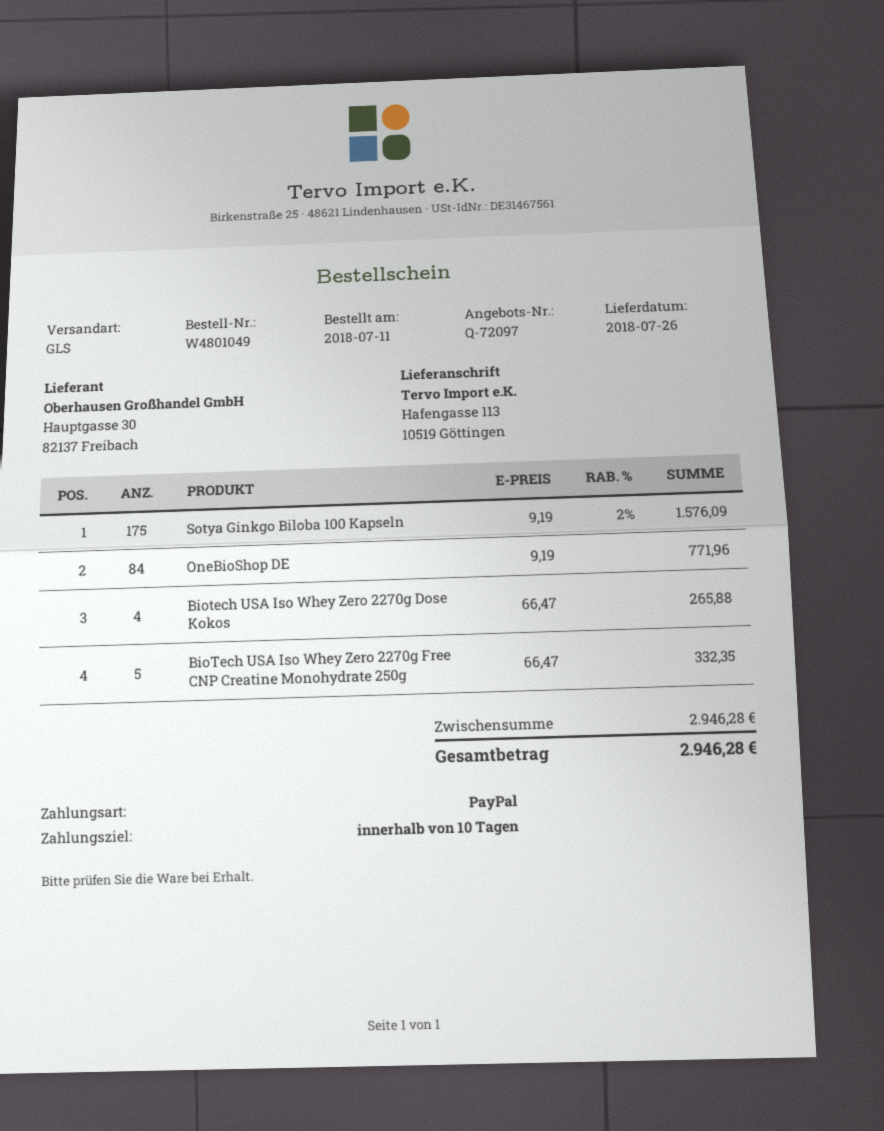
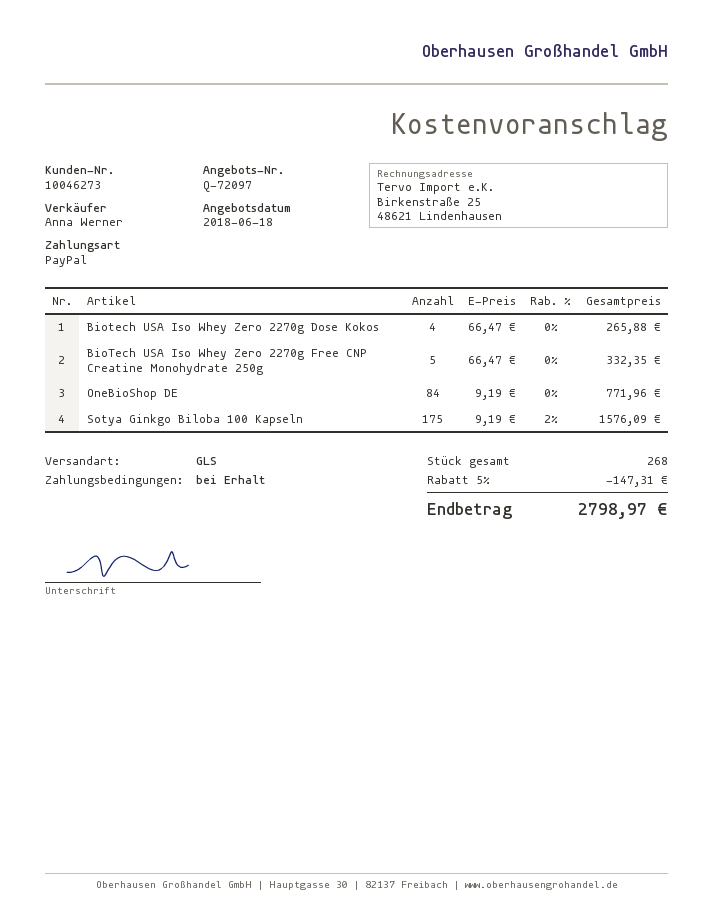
payment terms: 10 days -> on receipt
discount: none -> 5% = 147.31
total: 2946.28 -> 2798.97

